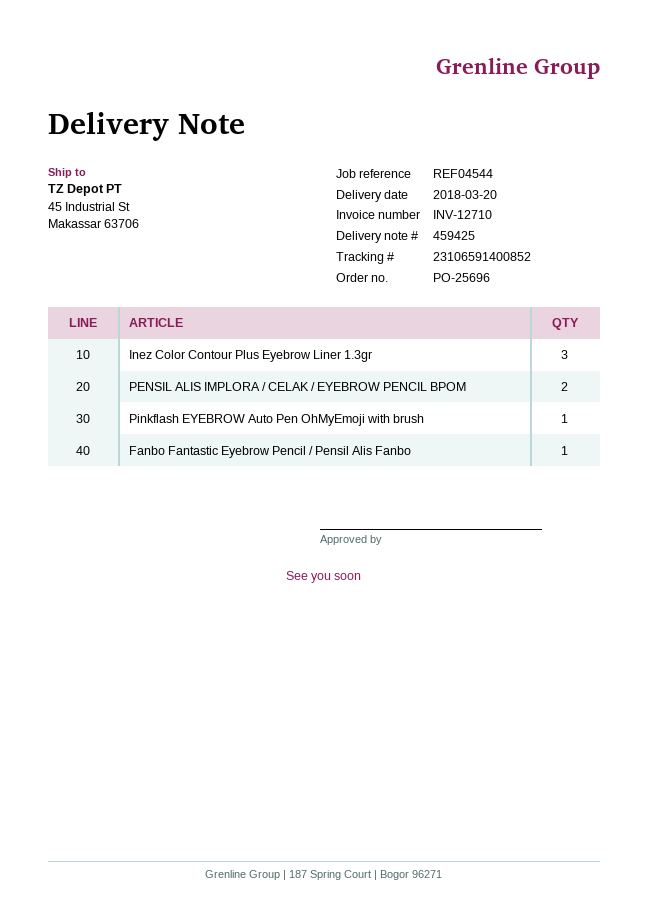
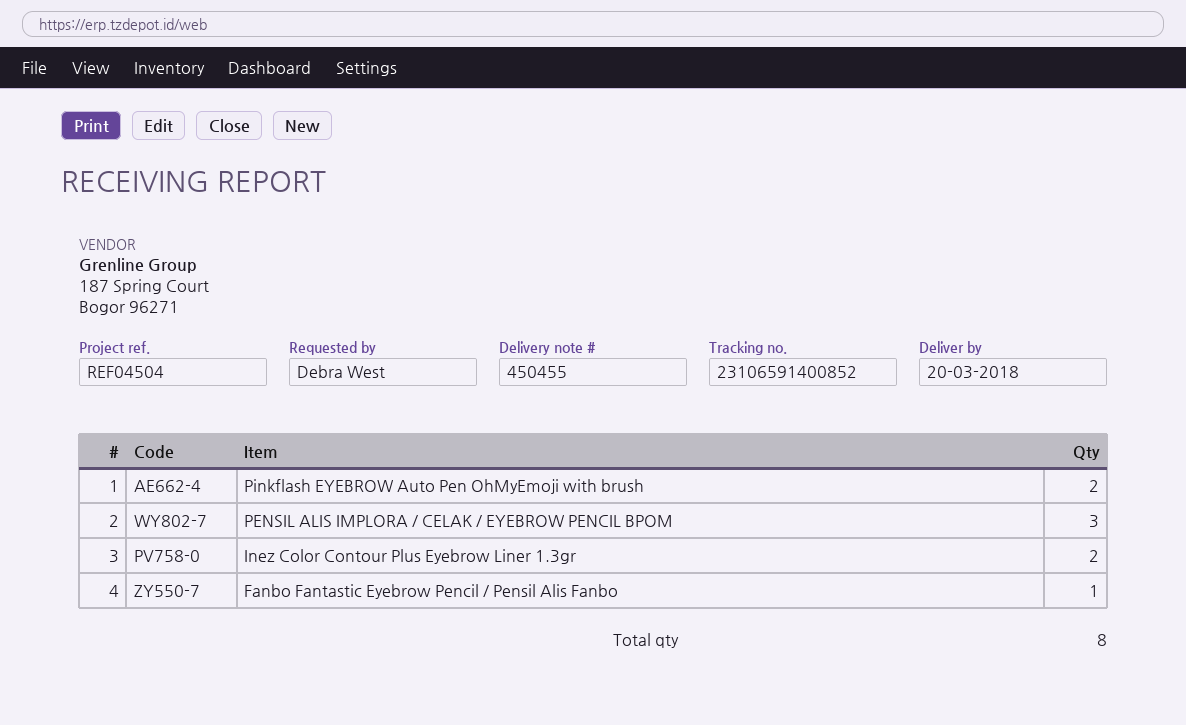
delivery note number: 459425 -> 450455
reference: REF04544 -> REF04504
Inez Color Contour Plus Eyebrow Liner 1.3gr: 3 -> 2
PENSIL ALIS IMPLORA / CELAK / EYEBROW PENCIL BPOM: 2 -> 3
Pinkflash EYEBROW Auto Pen OhMyEmoji with brush: 1 -> 2

